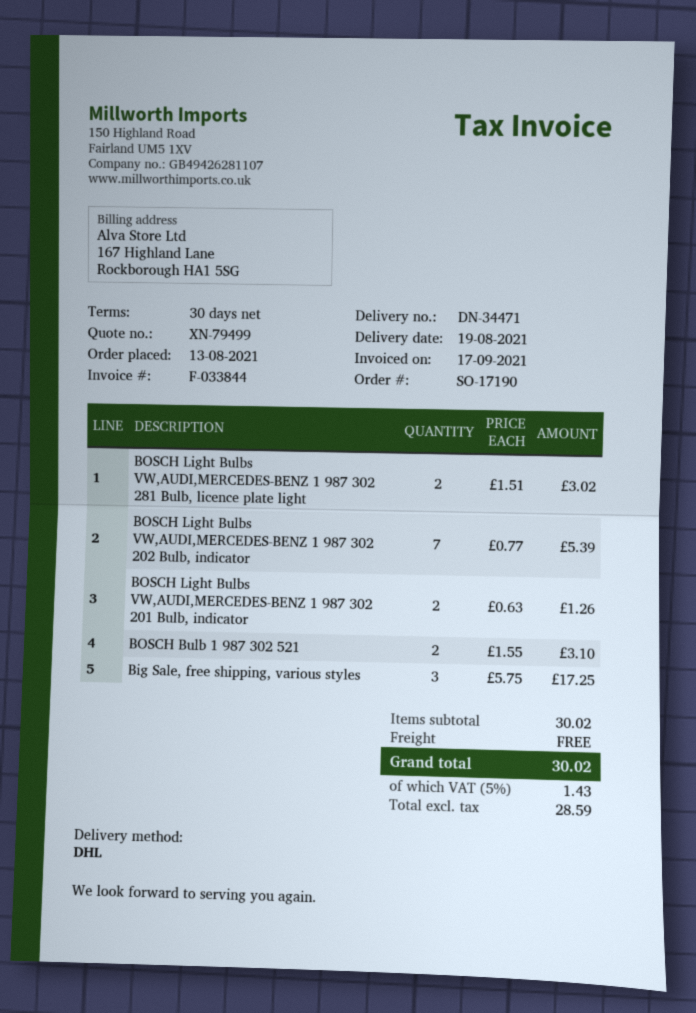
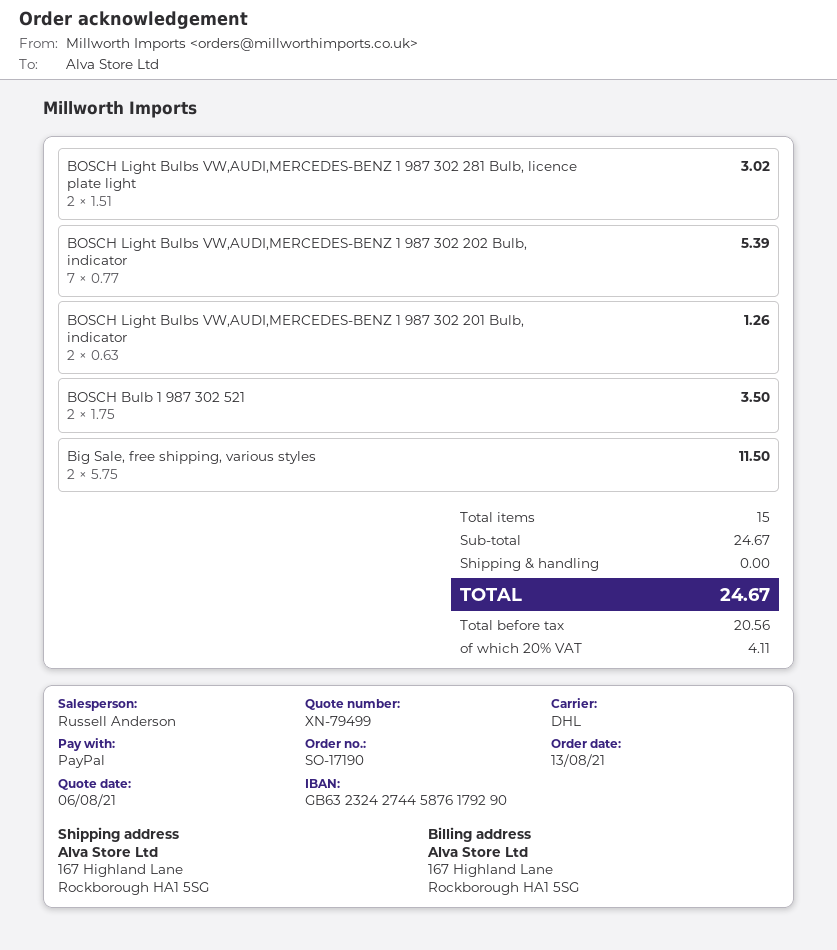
BOSCH Bulb 1 987 302 521: 2 x 1.55 = 3.10 -> 2 x 1.75 = 3.50
Big Sale, free shipping, various styles: 3 x 5.75 = 17.25 -> 2 x 5.75 = 11.50
subtotal: 30.02 -> 24.67
net: 28.59 -> 20.56
tax: 5% = 1.43 -> 20% = 4.11
total: 30.02 -> 24.67

